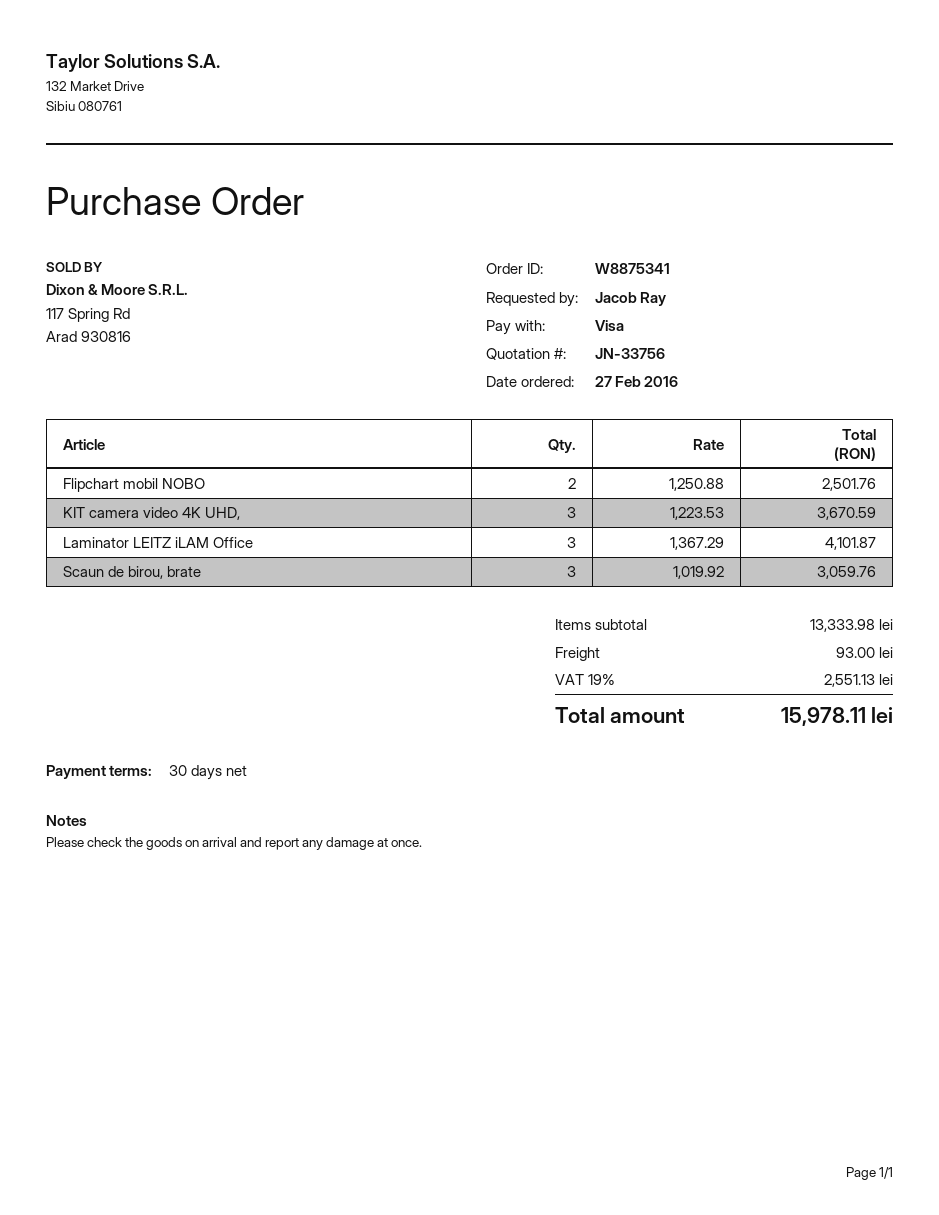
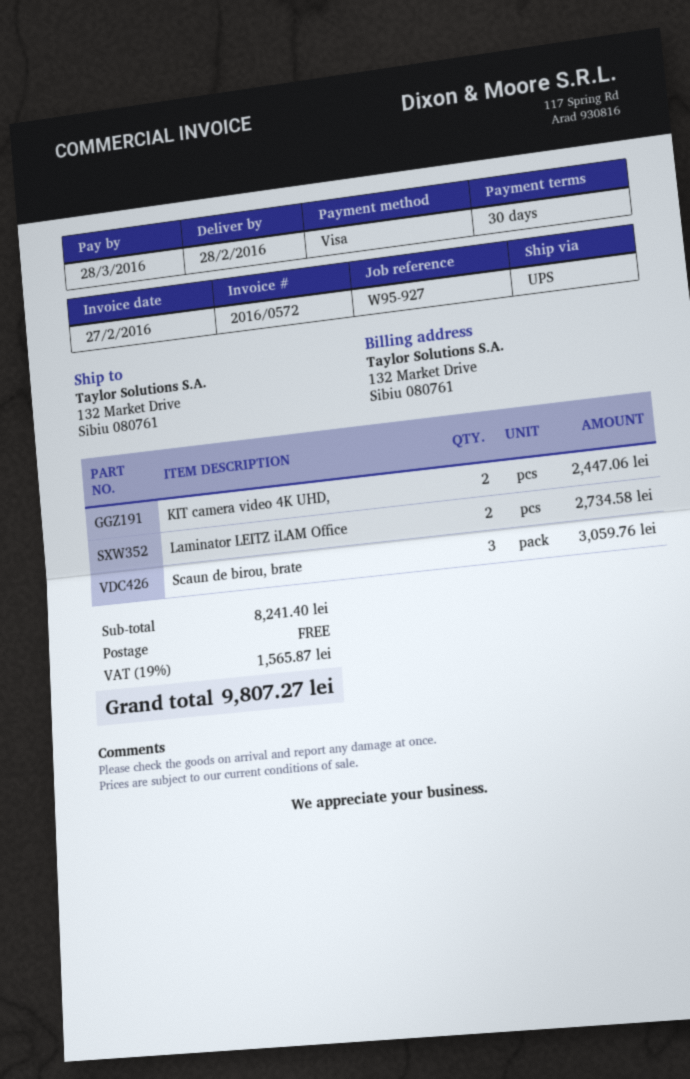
Flipchart mobil NOBO: 2 for 2501.76 -> none
KIT camera video 4K UHD,: 3 for 3670.59 -> 2 for 2447.06
Laminator LEITZ iLAM Office: 3 for 4101.87 -> 2 for 2734.58
subtotal: 13333.98 -> 8241.40
shipping: 93.00 -> 0.00
tax: 19% = 2551.13 -> 19% = 1565.87
total: 15978.11 -> 9807.27

